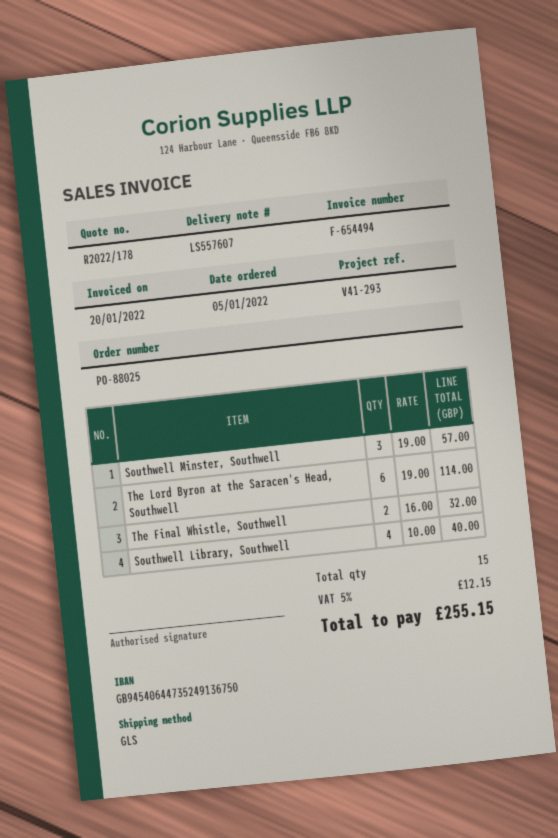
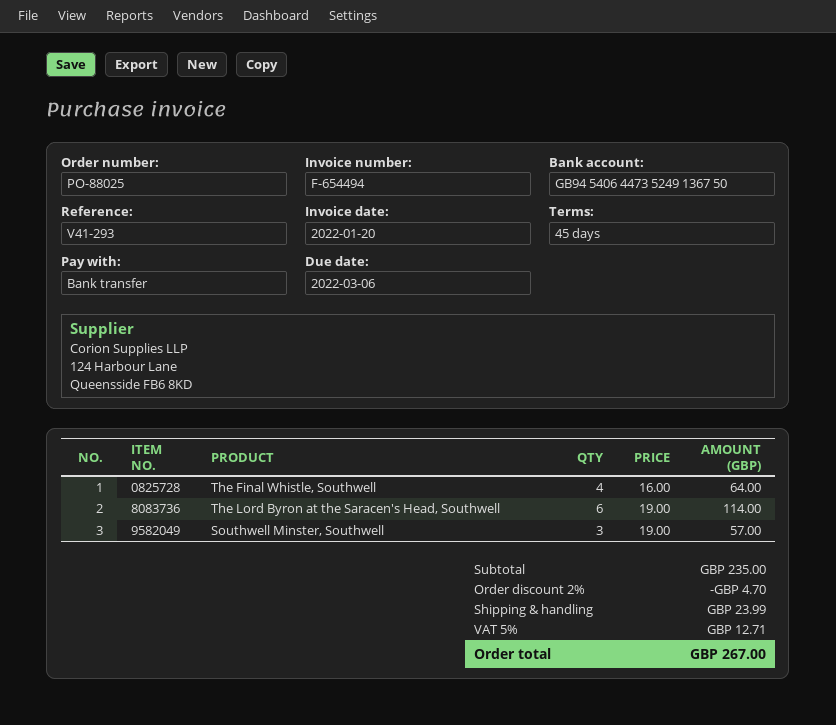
The Final Whistle, Southwell: 2 x 16.00 = 32.00 -> 4 x 16.00 = 64.00
Southwell Library, Southwell: 4 x 10.00 = 40.00 -> none
discount: none -> 2% = 4.70
shipping: none -> 23.99
tax: 5% = 12.15 -> 5% = 12.71
total: 255.15 -> 267.00

